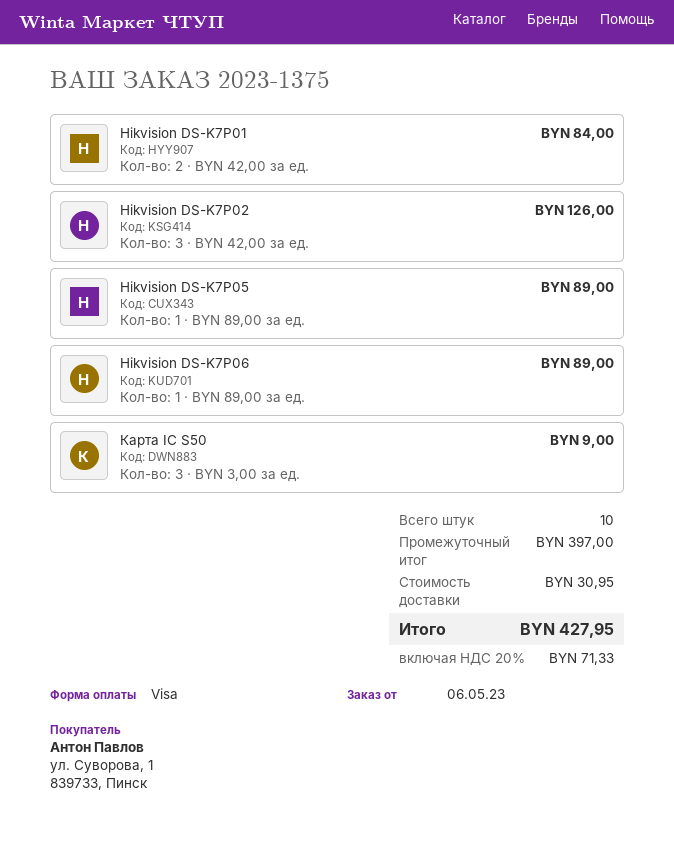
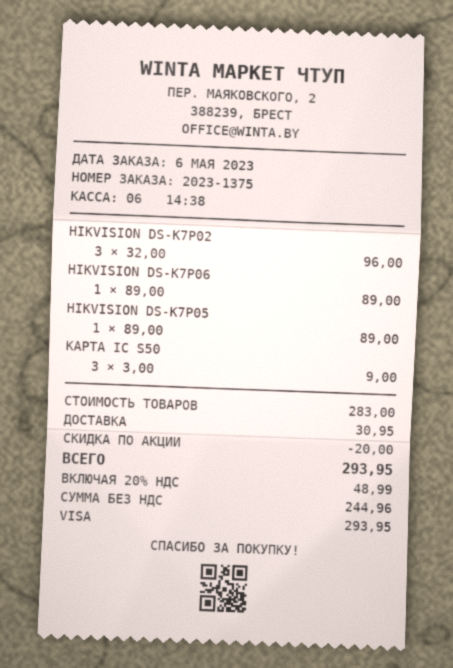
Hikvision DS-K7P01: 2 x 42.00 = 84.00 -> none
Hikvision DS-K7P02: 3 x 42.00 = 126.00 -> 3 x 32.00 = 96.00
subtotal: 397.00 -> 283.00
discount: none -> 20.00
tax: 20% = 71.33 -> 20% = 48.99
total: 427.95 -> 293.95

